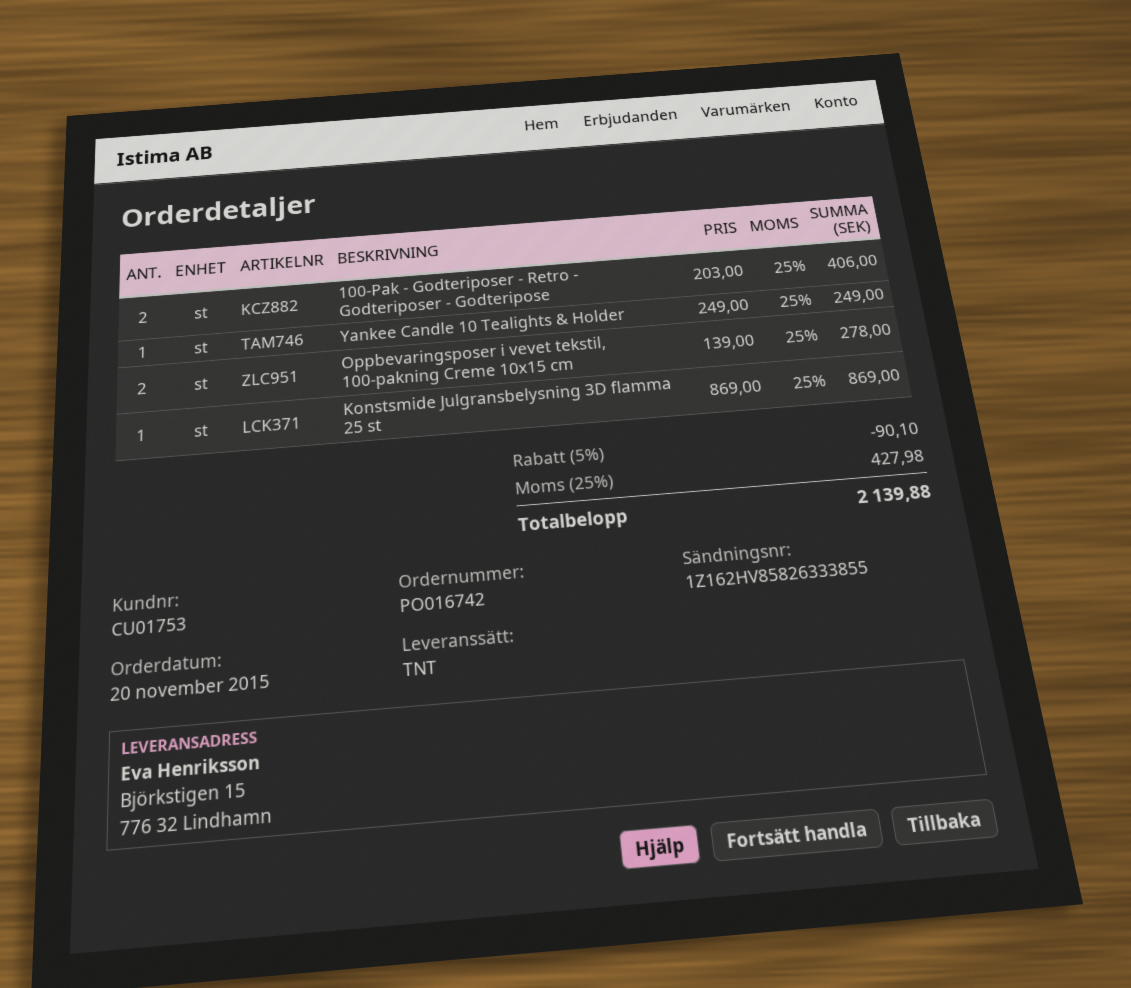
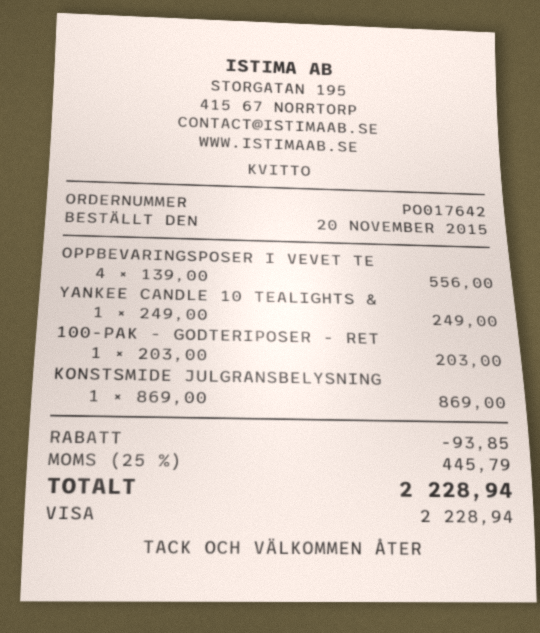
order number: PO016742 -> PO017642
100-Pak - Godteriposer - Retro - Godteriposer - Godteripose: 2 x 203.00 = 406.00 -> 1 x 203.00 = 203.00
Oppbevaringsposer i vevet tekstil, 100-pakning Creme 10x15 cm: 2 x 139.00 = 278.00 -> 4 x 139.00 = 556.00
discount: 90.10 -> 93.85
tax: 25% = 427.98 -> 25% = 445.79
total: 2139.88 -> 2228.94

